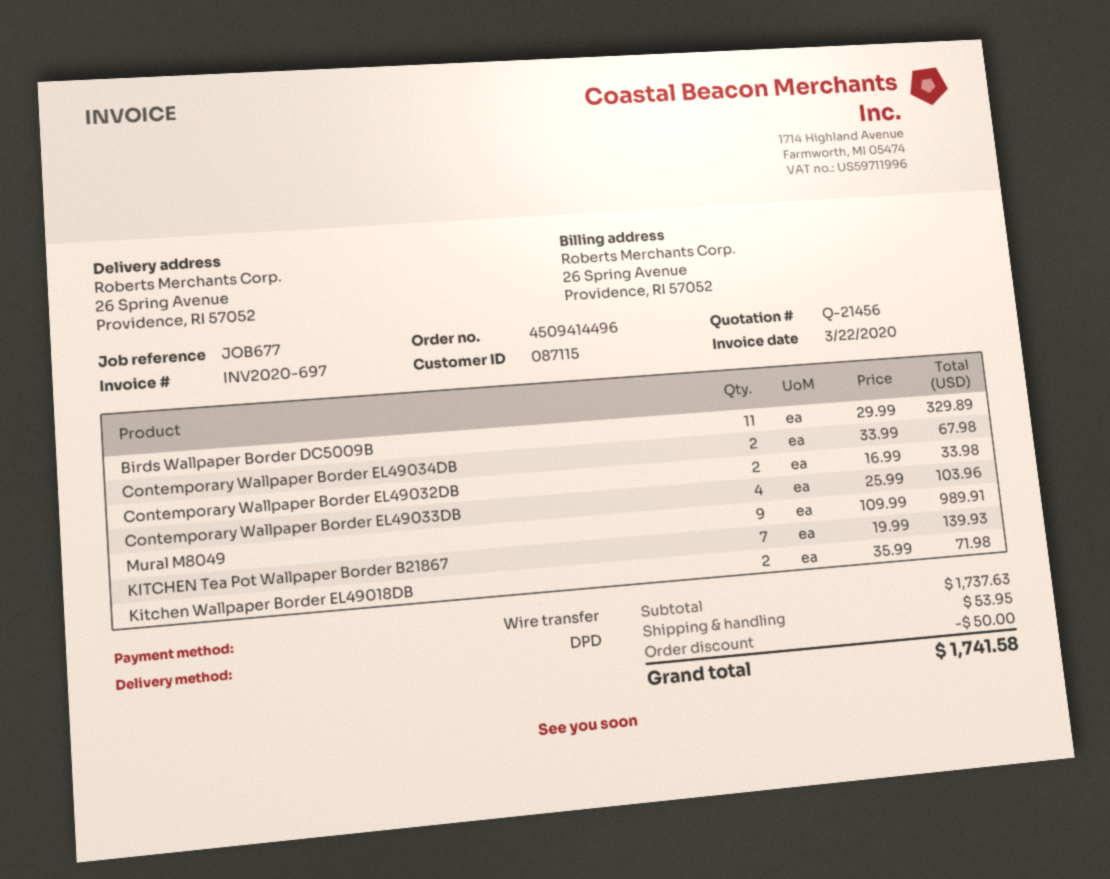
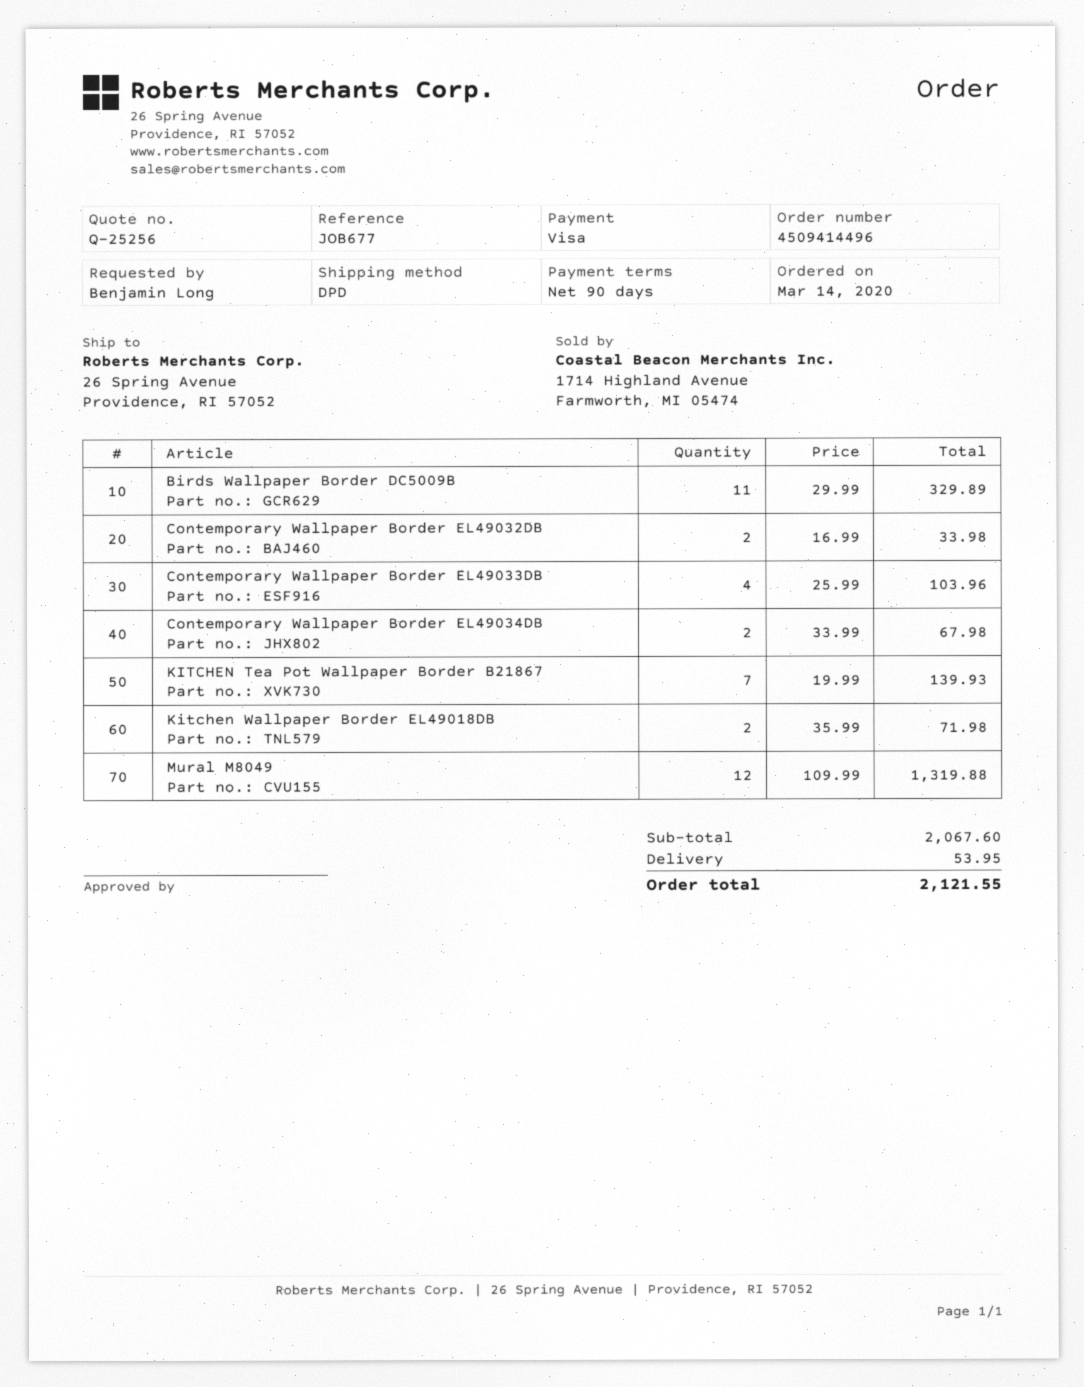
quote number: Q-21456 -> Q-25256
payment method: bank transfer -> Visa
Mural M8049: 9 x 109.99 = 989.91 -> 12 x 109.99 = 1319.88
subtotal: 1737.63 -> 2067.60
discount: 50.00 -> none
total: 1741.58 -> 2121.55

